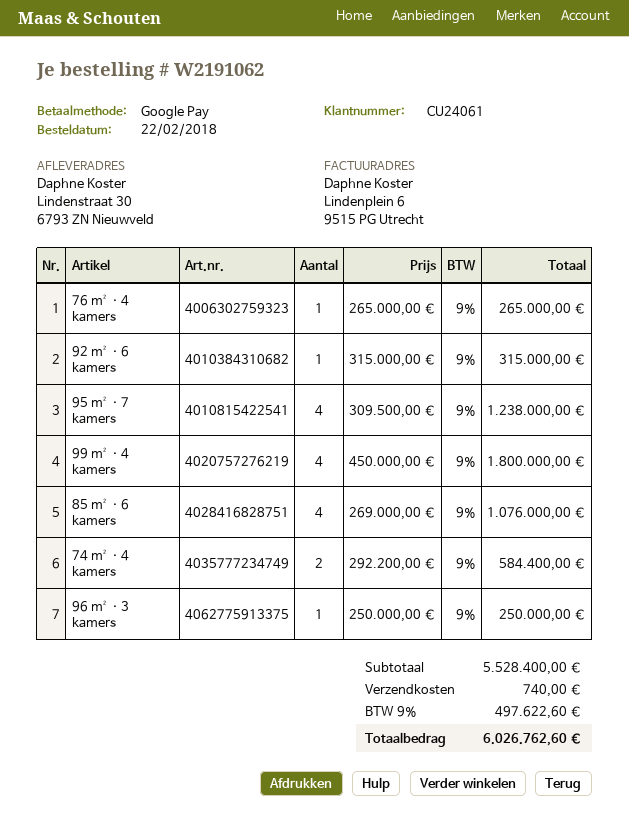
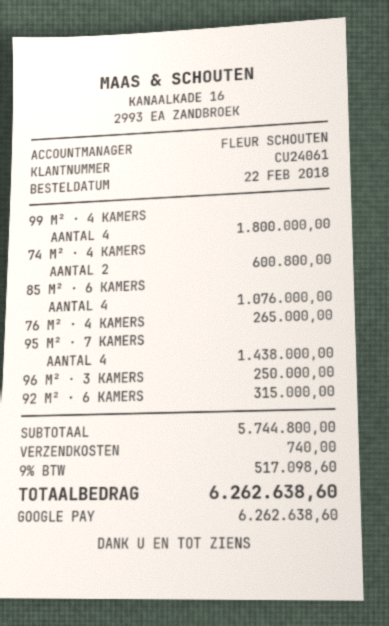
95 m² · 7 kamers: 4 for 1238000.00 -> 4 for 1438000.00
74 m² · 4 kamers: 2 for 584400.00 -> 2 for 600800.00
subtotal: 5528400.00 -> 5744800.00
tax: 9% = 497622.60 -> 9% = 517098.60
total: 6026762.60 -> 6262638.60

